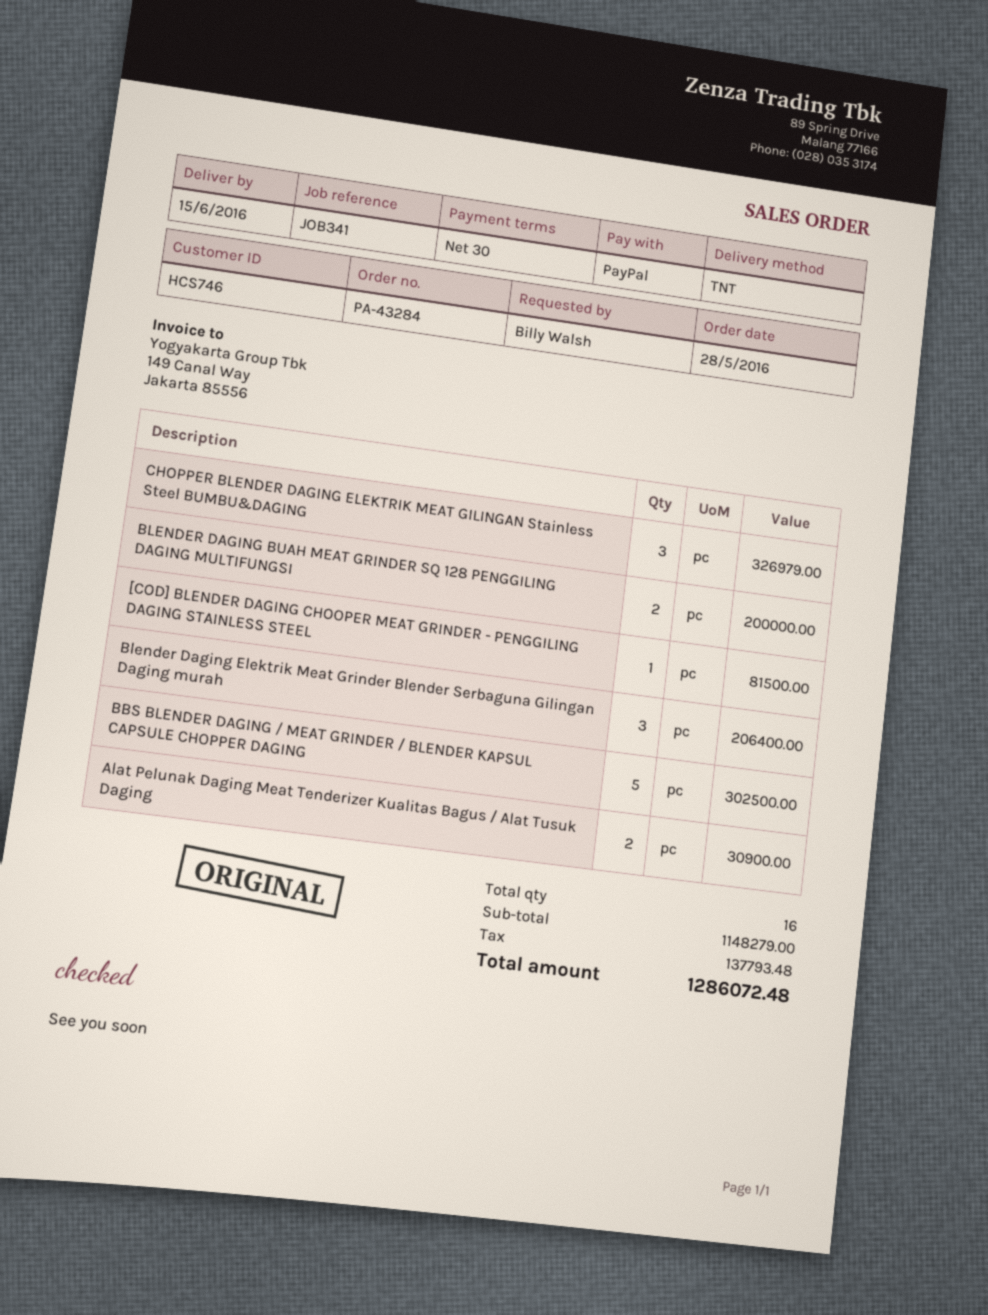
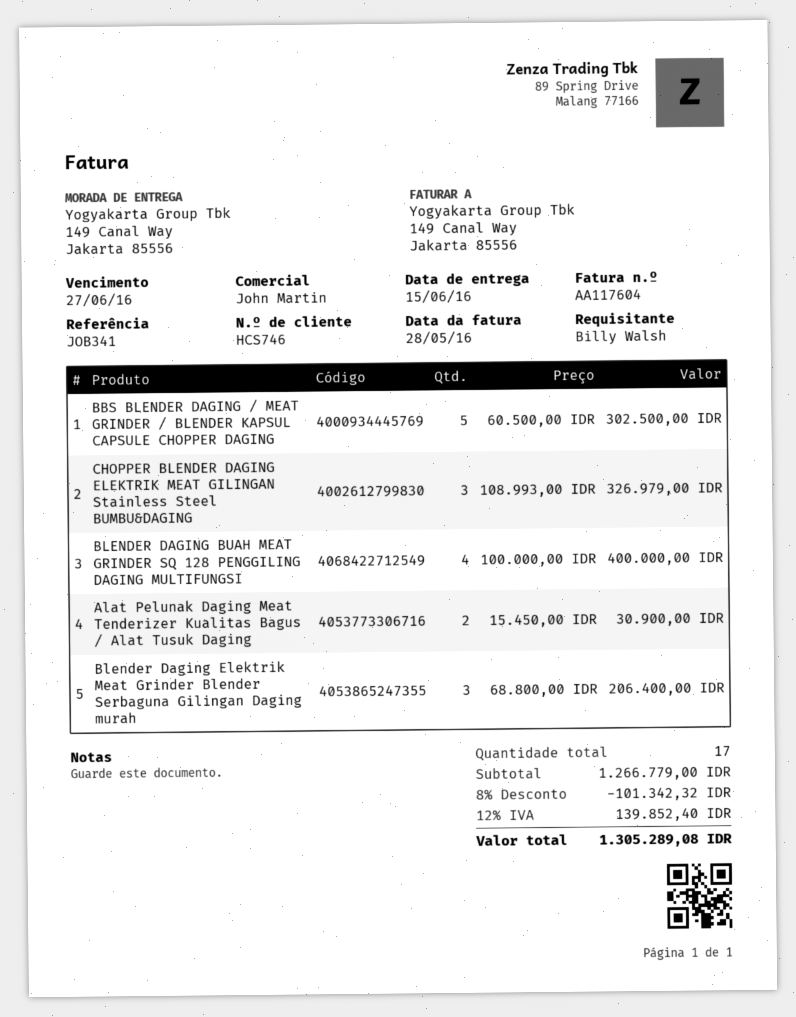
BLENDER DAGING BUAH MEAT GRINDER SQ 128 PENGGILING DAGING MULTIFUNGSI: 2 for 200000.00 -> 4 for 400000.00
[COD] BLENDER DAGING CHOOPER MEAT GRINDER - PENGGILING DAGING STAINLESS STEEL: 1 for 81500.00 -> none
total quantity: 16 -> 17
subtotal: 1148279.00 -> 1266779.00
discount: none -> 8% = 101342.32
tax: 137793.48 -> 139852.40
total: 1286072.48 -> 1305289.08

